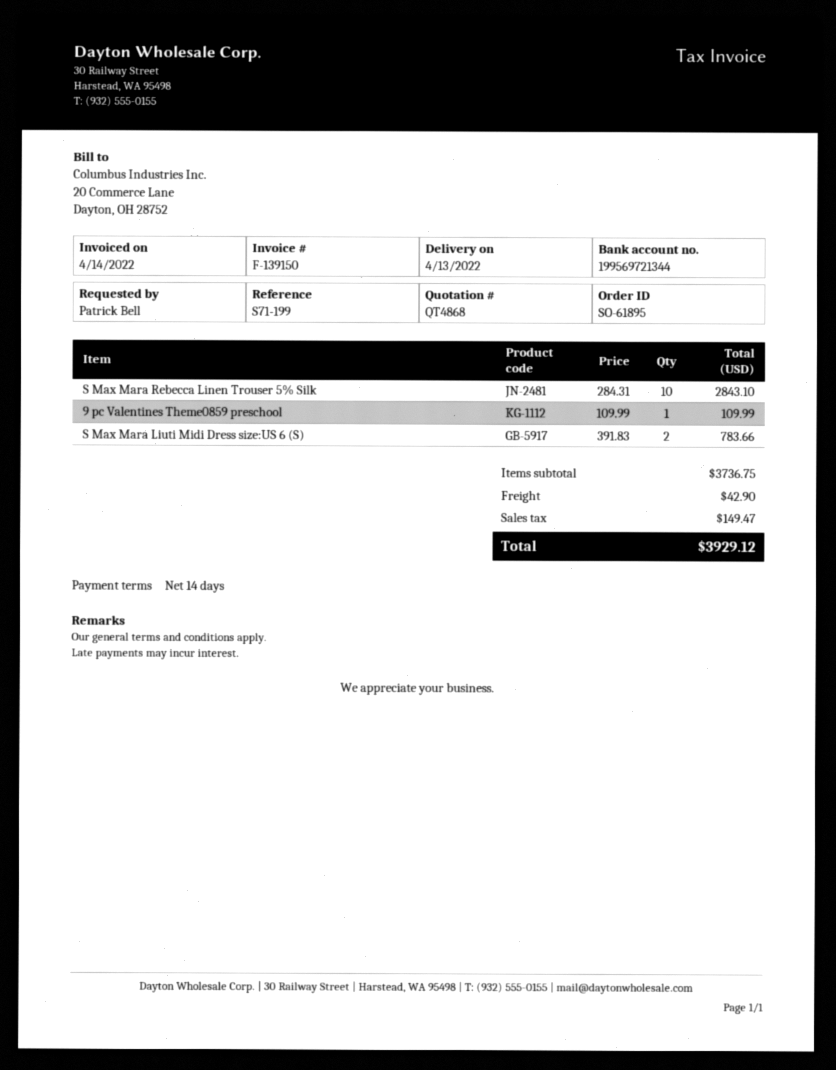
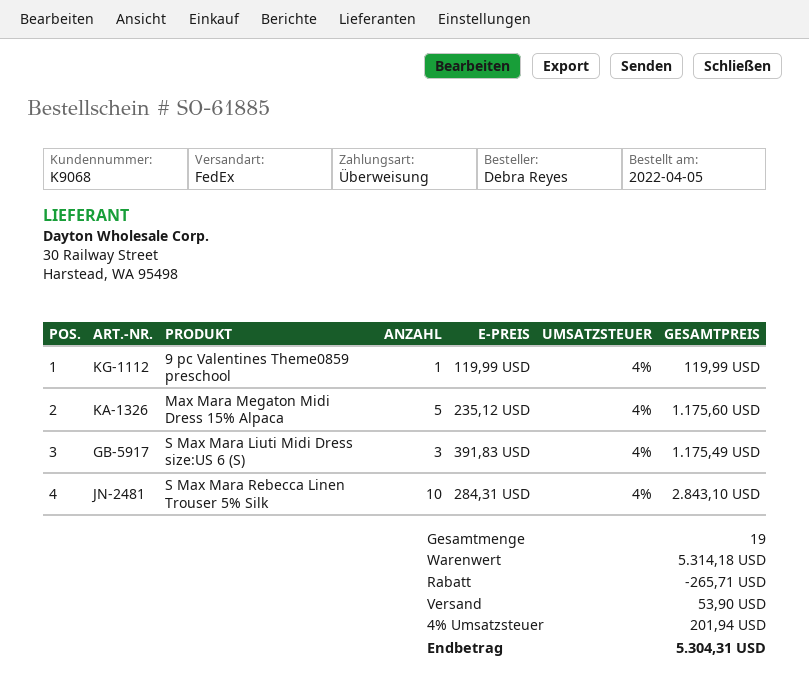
order number: SO-61895 -> SO-61885
ordered by: Patrick Bell -> Debra Reyes
9 pc Valentines Theme0859 preschool: 1 x 109.99 = 109.99 -> 1 x 119.99 = 119.99
S Max Mara Liuti Midi Dress size:US 6 (S): 2 x 391.83 = 783.66 -> 3 x 391.83 = 1175.49
Max Mara Megaton Midi Dress 15% Alpaca: none -> 5 x 235.12 = 1175.60
subtotal: 3736.75 -> 5314.18
discount: none -> 265.71
shipping: 42.90 -> 53.90
tax: 149.47 -> 201.94
total: 3929.12 -> 5304.31

